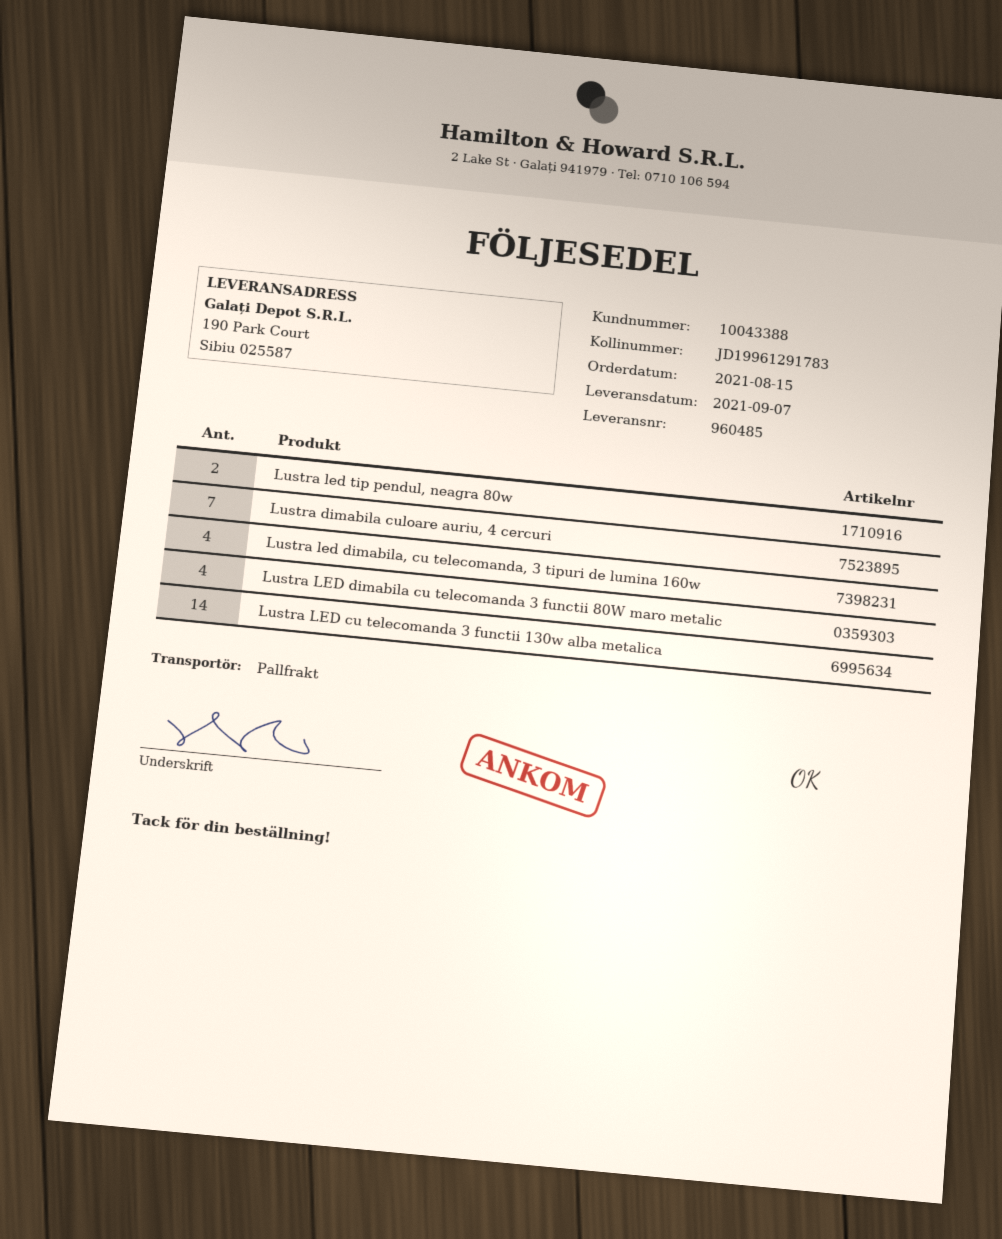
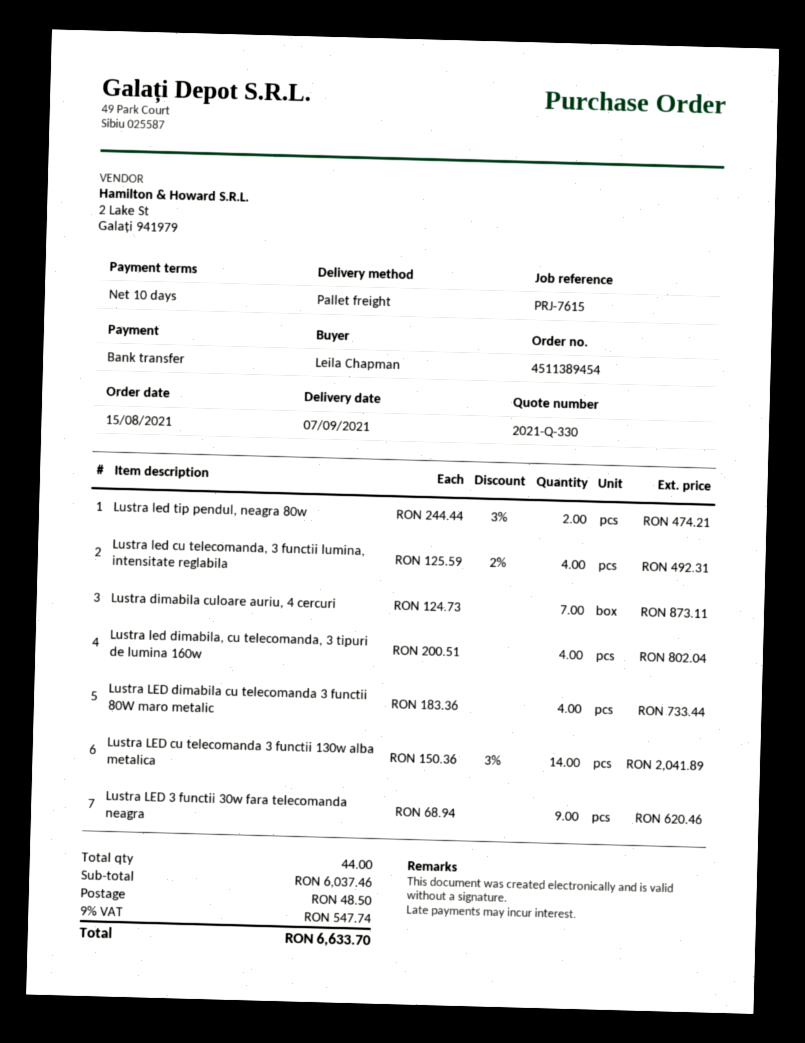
Lustra led cu telecomanda, 3 functii lumina, intensitate reglabila: none -> 4
Lustra LED 3 functii 30w fara telecomanda neagra: none -> 9

